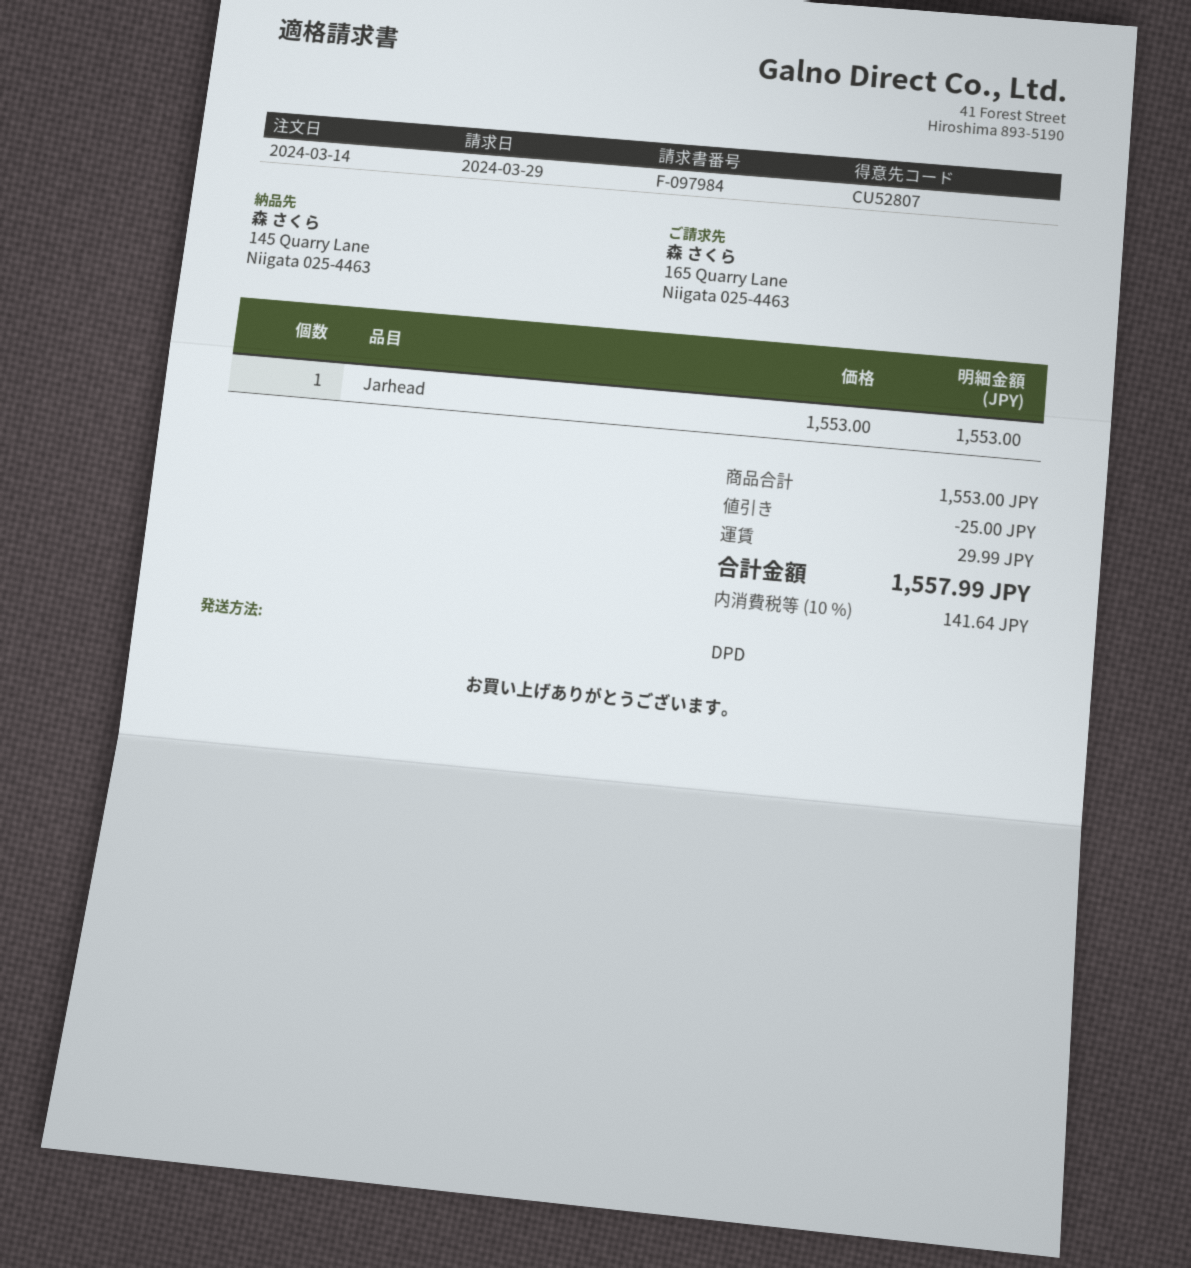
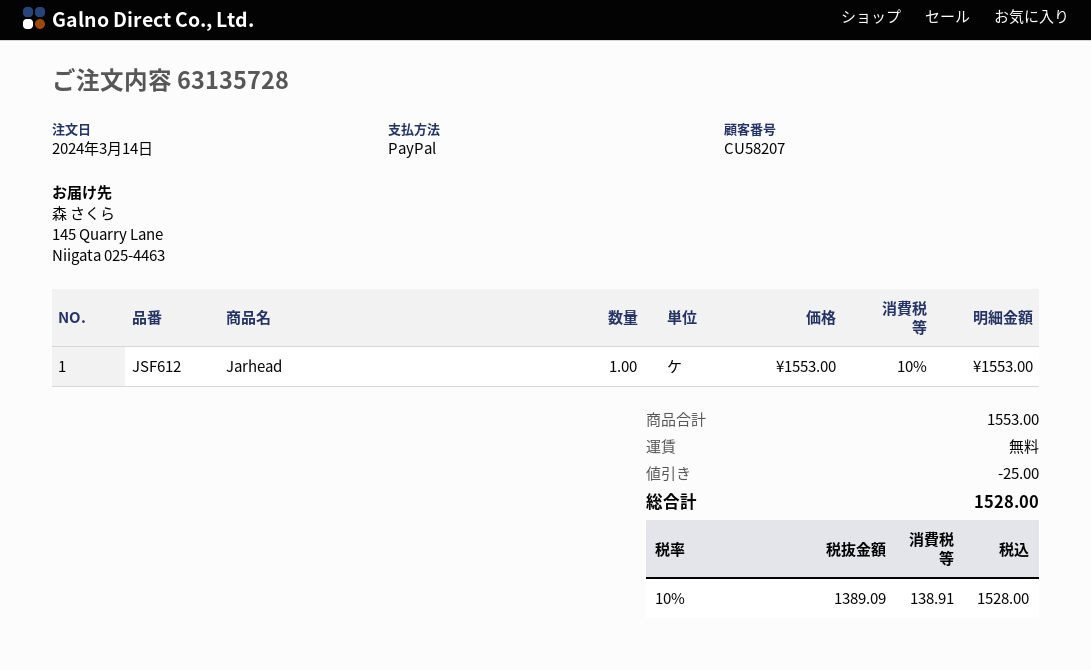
customer number: CU52807 -> CU58207
shipping: 29.99 -> 0.00
tax: 10% = 141.64 -> 10% = 138.91
total: 1557.99 -> 1528.00

